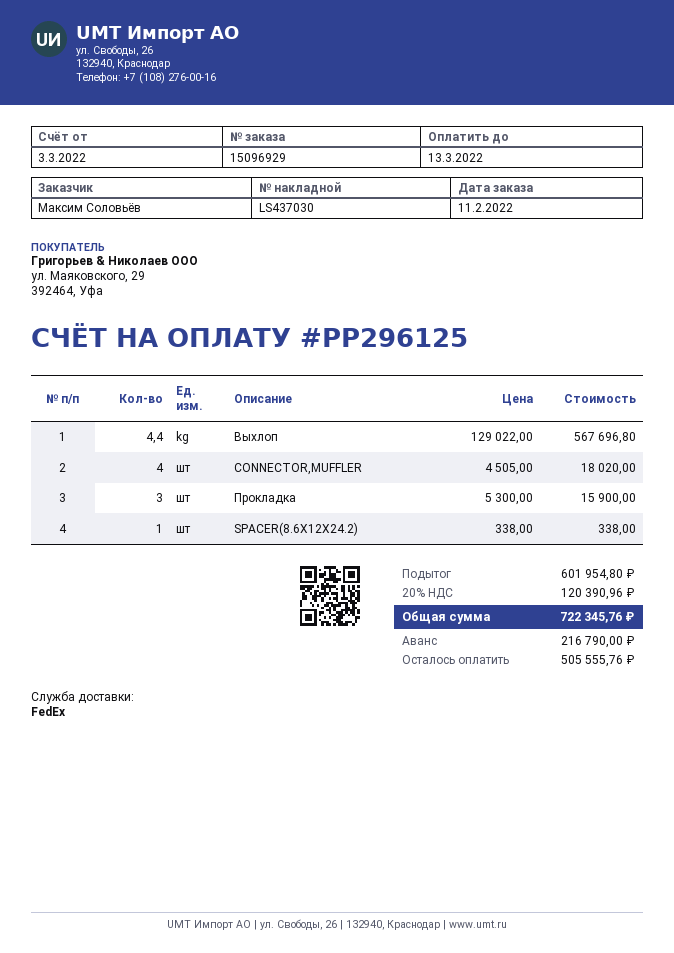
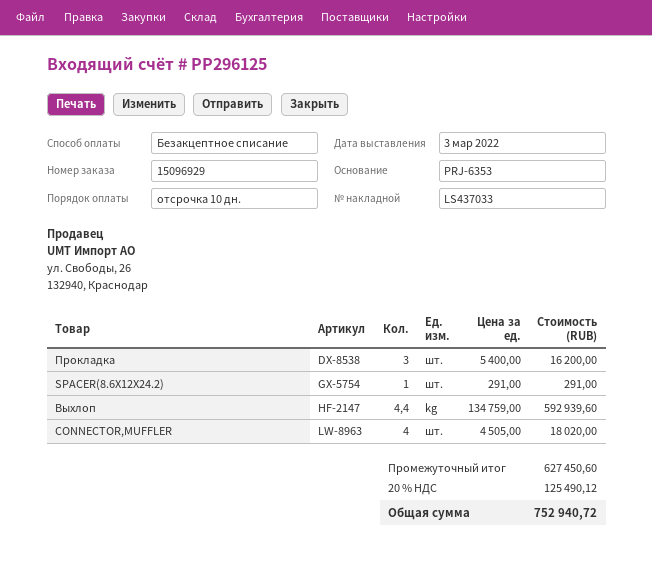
delivery note number: LS437030 -> LS437033
Выхлоп: 4.4 x 129022.00 = 567696.80 -> 4.4 x 134759.00 = 592939.60
Прокладка: 3 x 5300.00 = 15900.00 -> 3 x 5400.00 = 16200.00
SPACER(8.6X12X24.2): 1 x 338.00 = 338.00 -> 1 x 291.00 = 291.00
subtotal: 601954.80 -> 627450.60
tax: 20% = 120390.96 -> 20% = 125490.12
total: 722345.76 -> 752940.72

